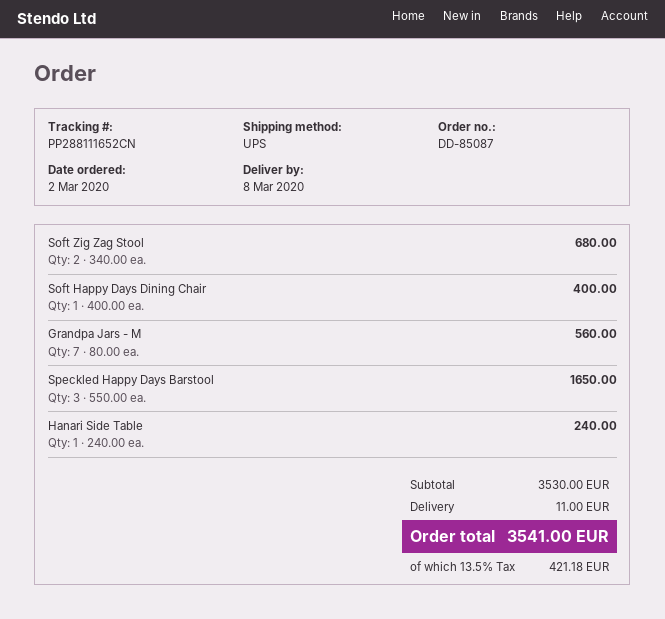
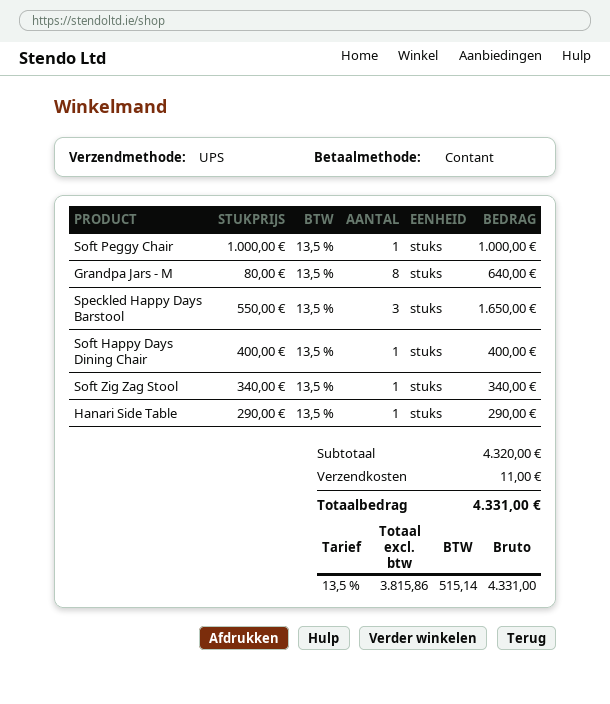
Soft Zig Zag Stool: 2 x 340.00 = 680.00 -> 1 x 340.00 = 340.00
Grandpa Jars - M: 7 x 80.00 = 560.00 -> 8 x 80.00 = 640.00
Hanari Side Table: 1 x 240.00 = 240.00 -> 1 x 290.00 = 290.00
Soft Peggy Chair: none -> 1 x 1000.00 = 1000.00
subtotal: 3530.00 -> 4320.00
tax: 13.5% = 421.18 -> 13.5% = 515.14
total: 3541.00 -> 4331.00

